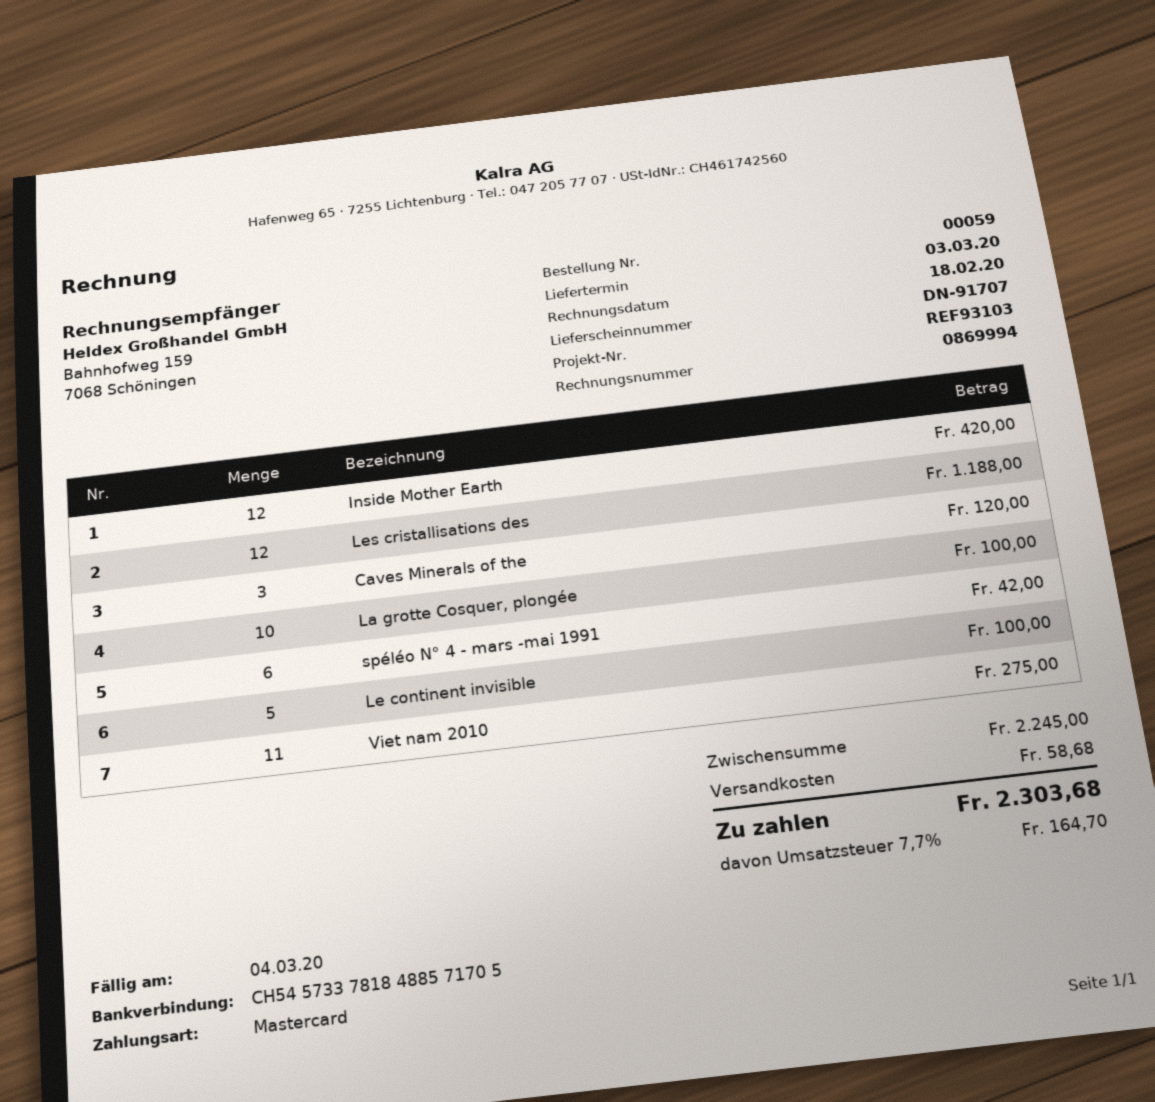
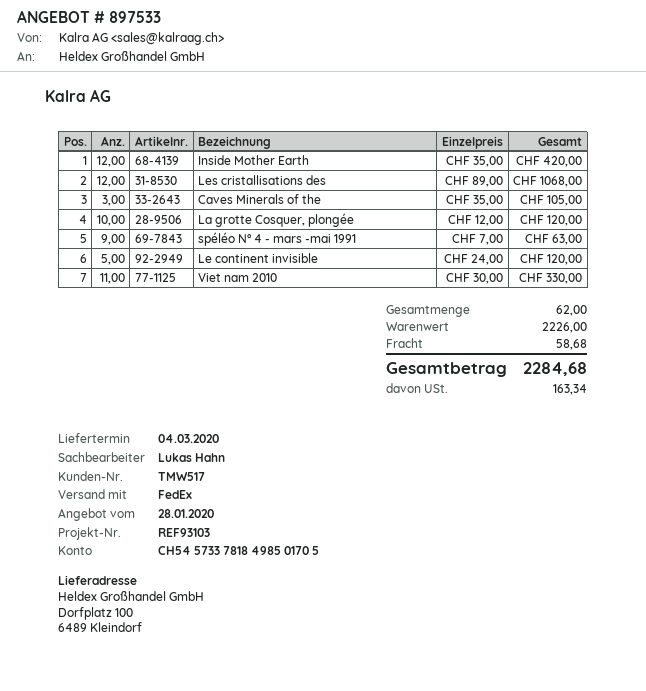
delivery date: 2020-03-03 -> 2020-03-04
bank account: CH5457337818488571705 -> CH5457337818498501705
Les cristallisations des: 12 for 1188.00 -> 12 for 1068.00
Caves Minerals of the: 3 for 120.00 -> 3 for 105.00
La grotte Cosquer, plongée: 10 for 100.00 -> 10 for 120.00
spéléo N° 4 - mars -mai 1991: 6 for 42.00 -> 9 for 63.00
Le continent invisible: 5 for 100.00 -> 5 for 120.00
Viet nam 2010: 11 for 275.00 -> 11 for 330.00
subtotal: 2245.00 -> 2226.00
tax: 164.70 -> 163.34
total: 2303.68 -> 2284.68

